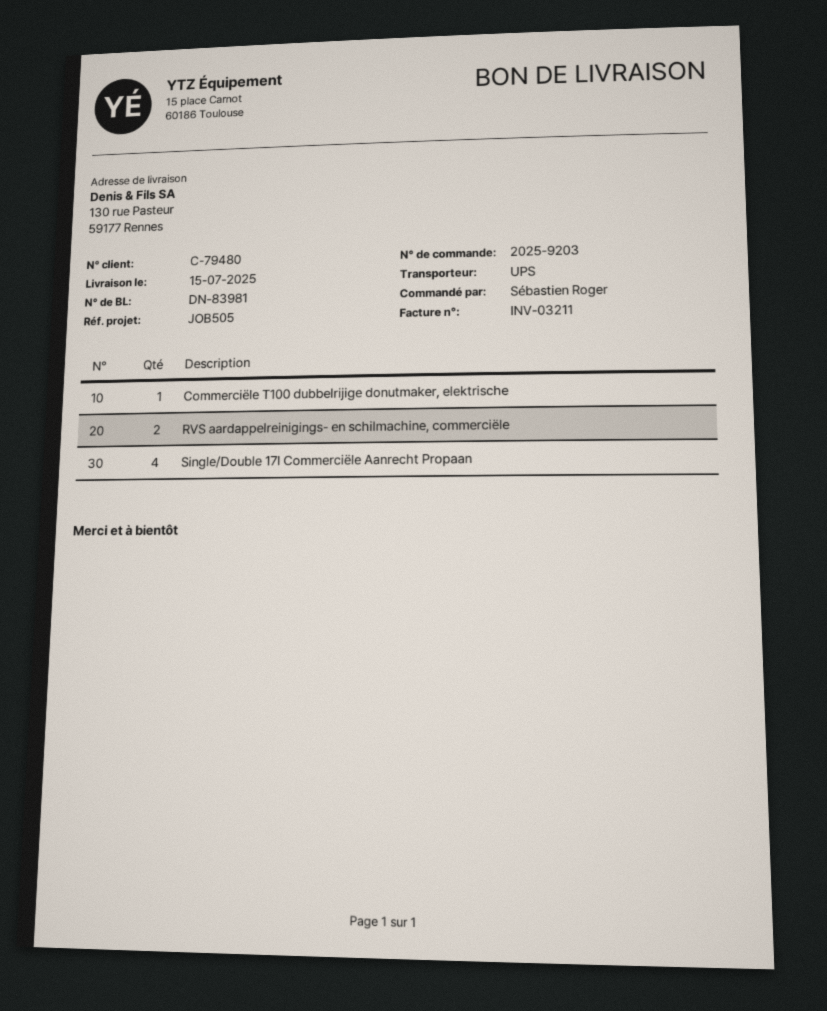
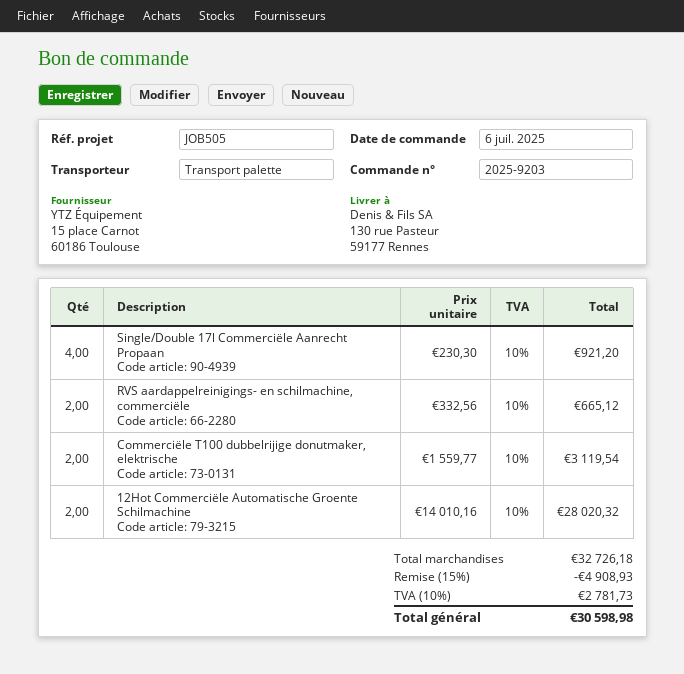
shipping method: UPS -> pallet freight
Commerciële T100 dubbelrijige donutmaker, elektrische: 1 -> 2
12Hot Commerciële Automatische Groente Schilmachine: none -> 2

